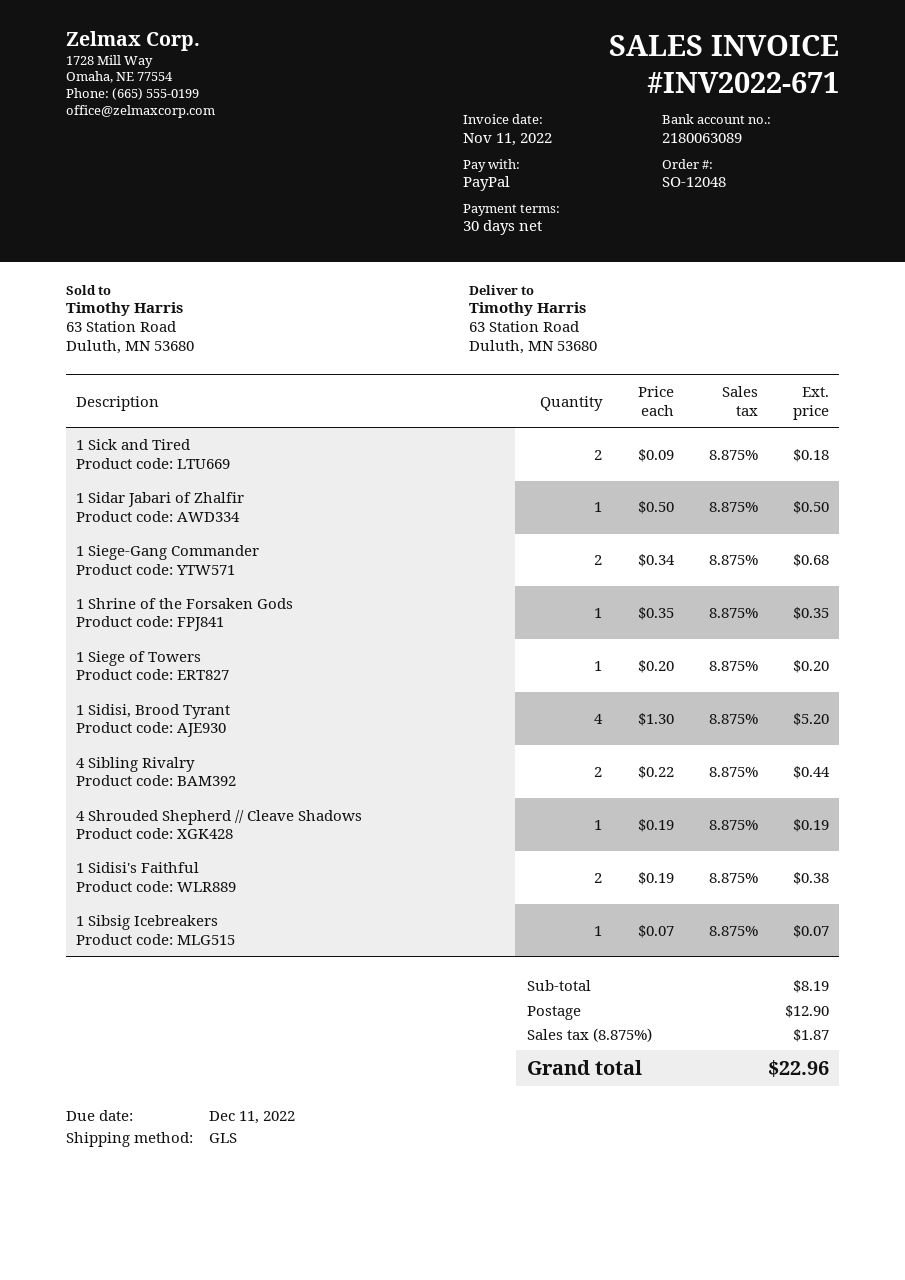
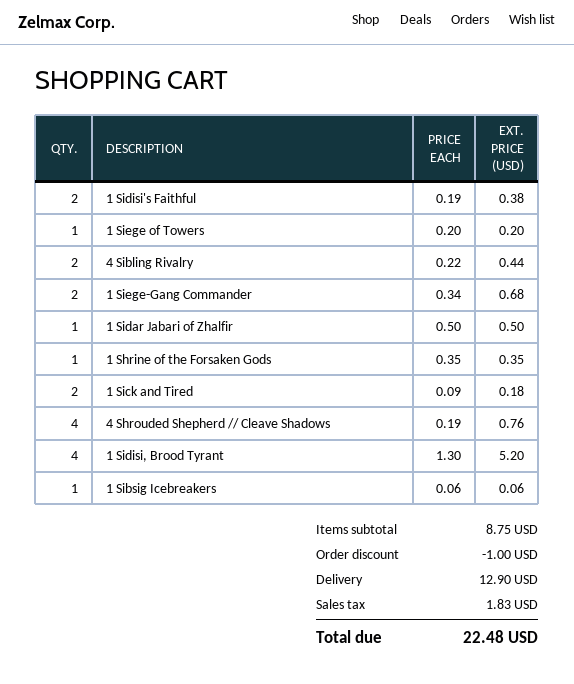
4 Shrouded Shepherd // Cleave Shadows: 1 x 0.19 = 0.19 -> 4 x 0.19 = 0.76
1 Sibsig Icebreakers: 1 x 0.07 = 0.07 -> 1 x 0.06 = 0.06
subtotal: 8.19 -> 8.75
discount: none -> 1.00
tax: 1.87 -> 1.83
total: 22.96 -> 22.48

